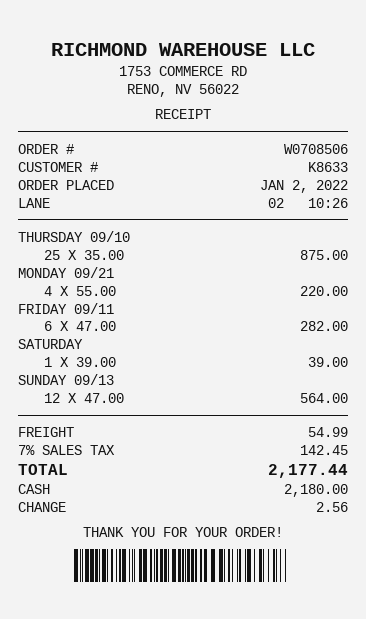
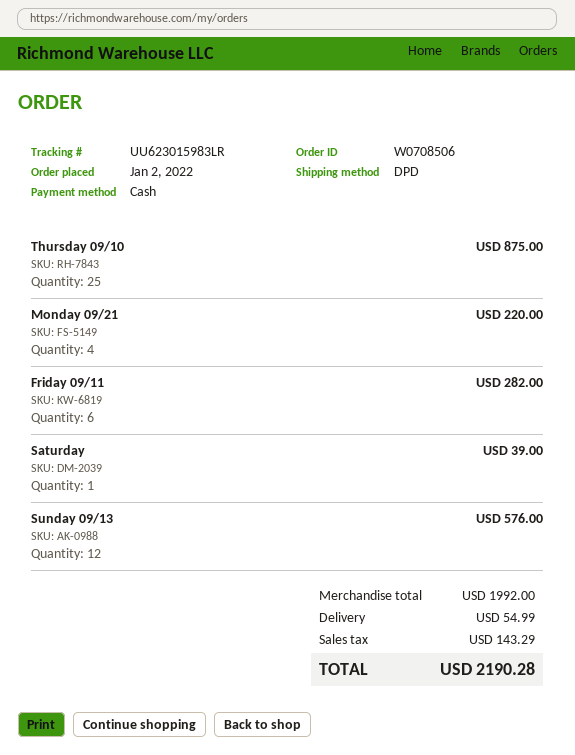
SUNDAY 09/13: 12 for 564.00 -> 12 for 576.00
tax: 142.45 -> 143.29
total: 2177.44 -> 2190.28

